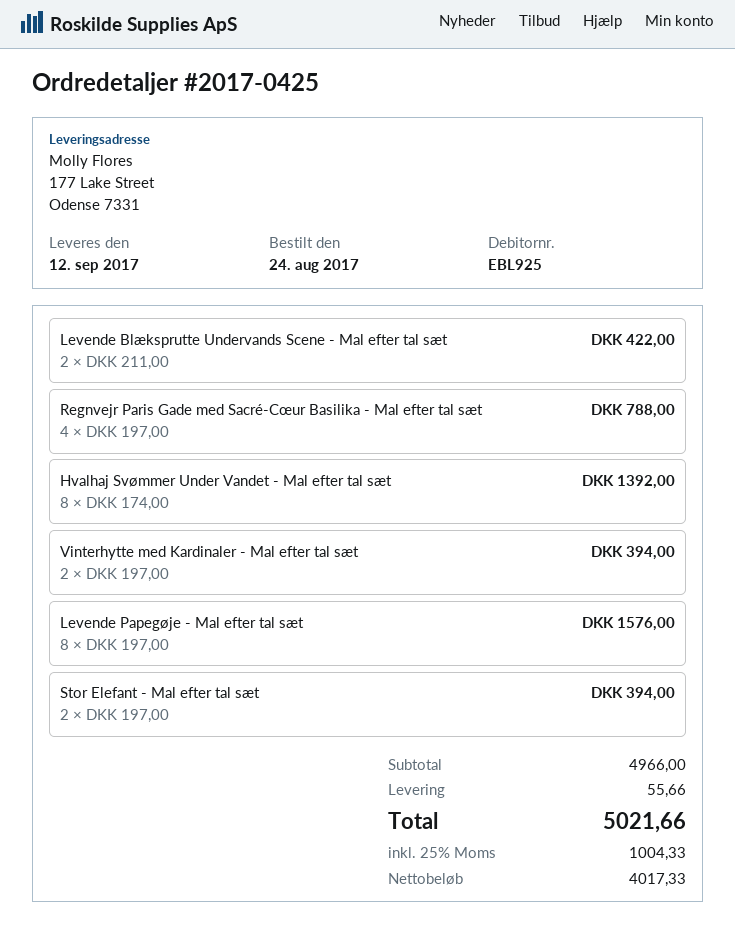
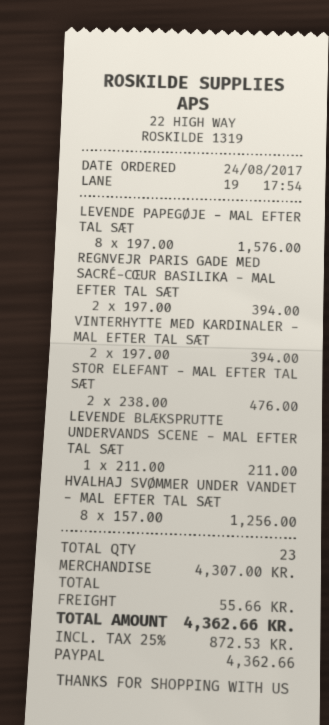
Levende Blæksprutte Undervands Scene - Mal efter tal sæt: 2 x 211.00 = 422.00 -> 1 x 211.00 = 211.00
Regnvejr Paris Gade med Sacré-Cœur Basilika - Mal efter tal sæt: 4 x 197.00 = 788.00 -> 2 x 197.00 = 394.00
Hvalhaj Svømmer Under Vandet - Mal efter tal sæt: 8 x 174.00 = 1392.00 -> 8 x 157.00 = 1256.00
Stor Elefant - Mal efter tal sæt: 2 x 197.00 = 394.00 -> 2 x 238.00 = 476.00
subtotal: 4966.00 -> 4307.00
tax: 25% = 1004.33 -> 25% = 872.53
total: 5021.66 -> 4362.66

